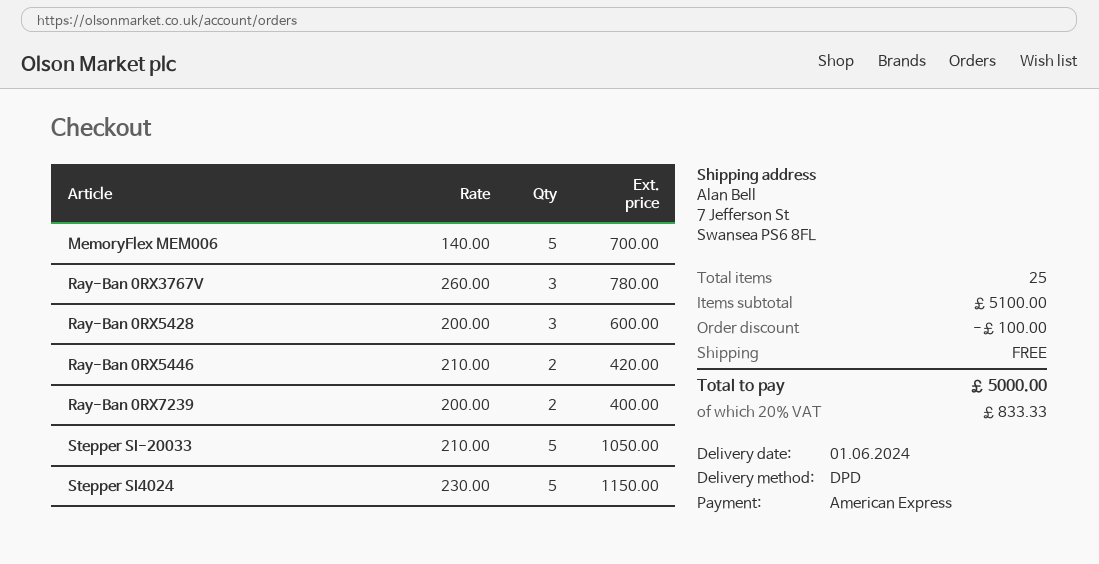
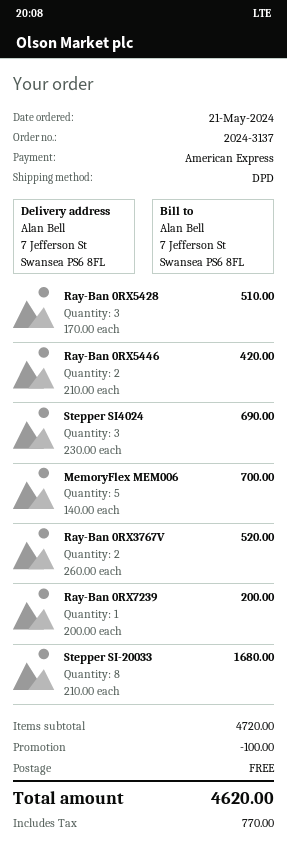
Ray-Ban 0RX3767V: 3 x 260.00 = 780.00 -> 2 x 260.00 = 520.00
Ray-Ban 0RX5428: 3 x 200.00 = 600.00 -> 3 x 170.00 = 510.00
Ray-Ban 0RX7239: 2 x 200.00 = 400.00 -> 1 x 200.00 = 200.00
Stepper SI-20033: 5 x 210.00 = 1050.00 -> 8 x 210.00 = 1680.00
Stepper SI4024: 5 x 230.00 = 1150.00 -> 3 x 230.00 = 690.00
subtotal: 5100.00 -> 4720.00
tax: 833.33 -> 770.00
total: 5000.00 -> 4620.00

